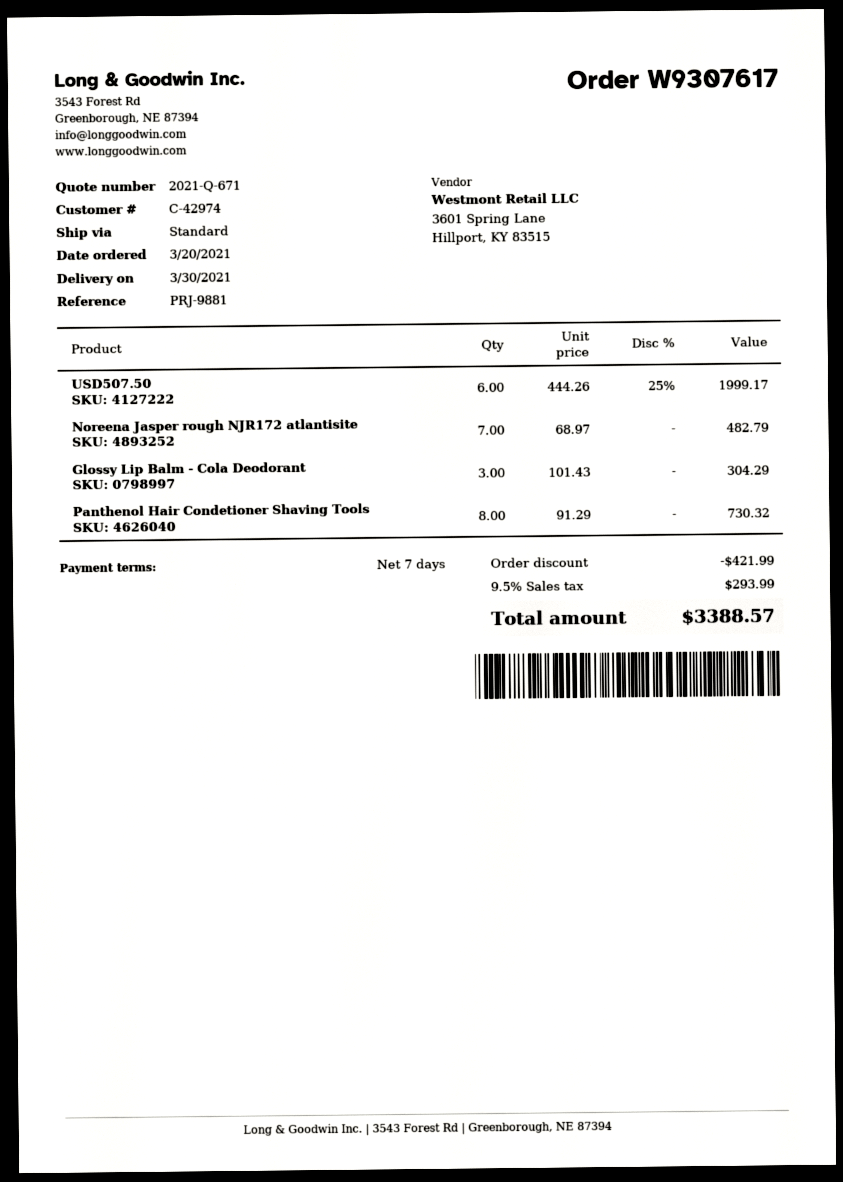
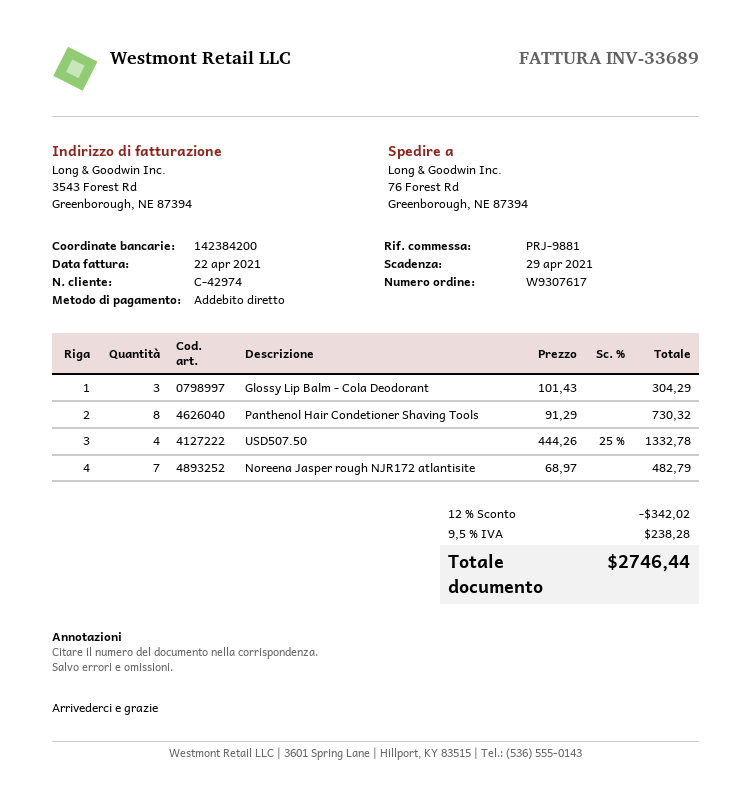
USD507.50: 6 x 444.26 - 25% = 1999.17 -> 4 x 444.26 - 25% = 1332.78
discount: 421.99 -> 342.02
tax: 9.5% = 293.99 -> 9.5% = 238.28
total: 3388.57 -> 2746.44

